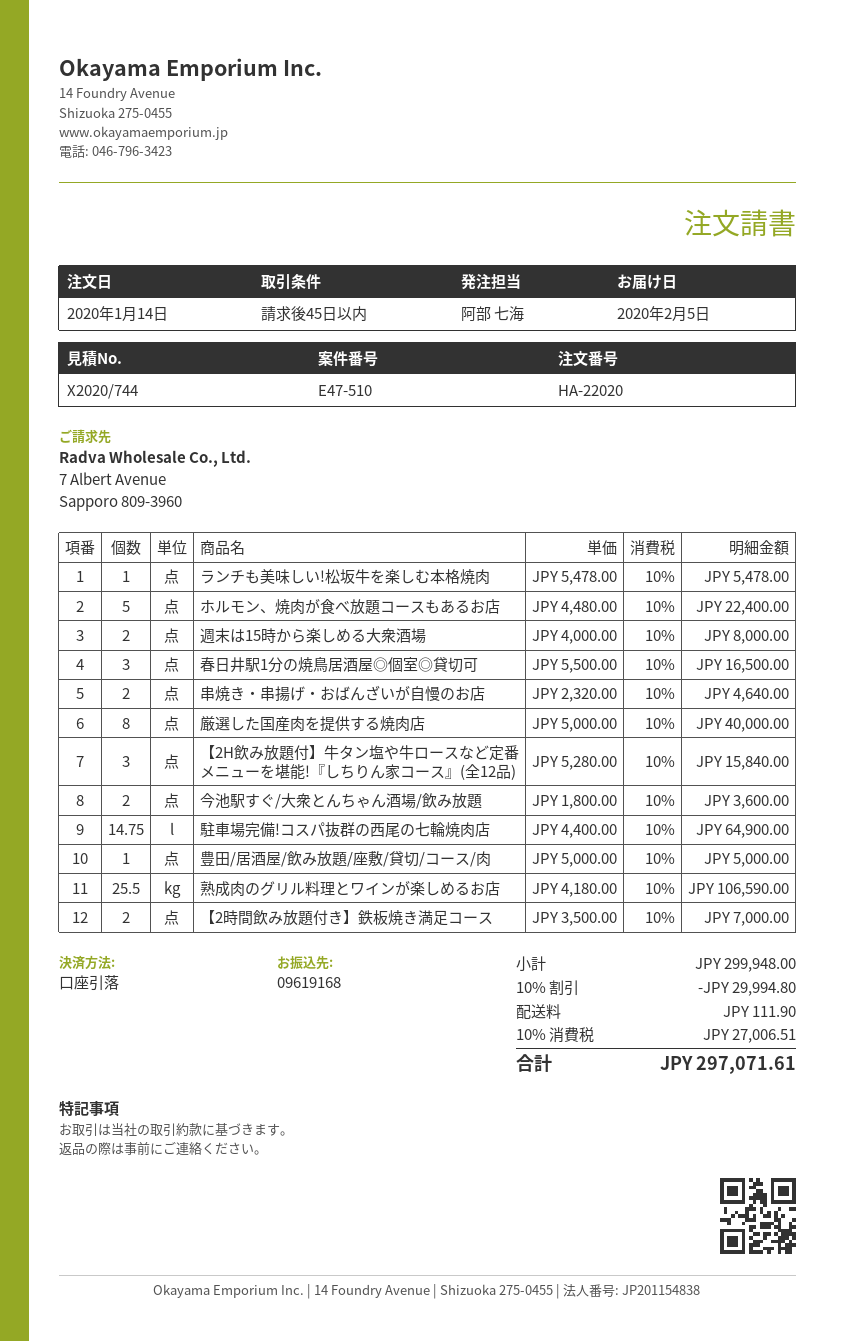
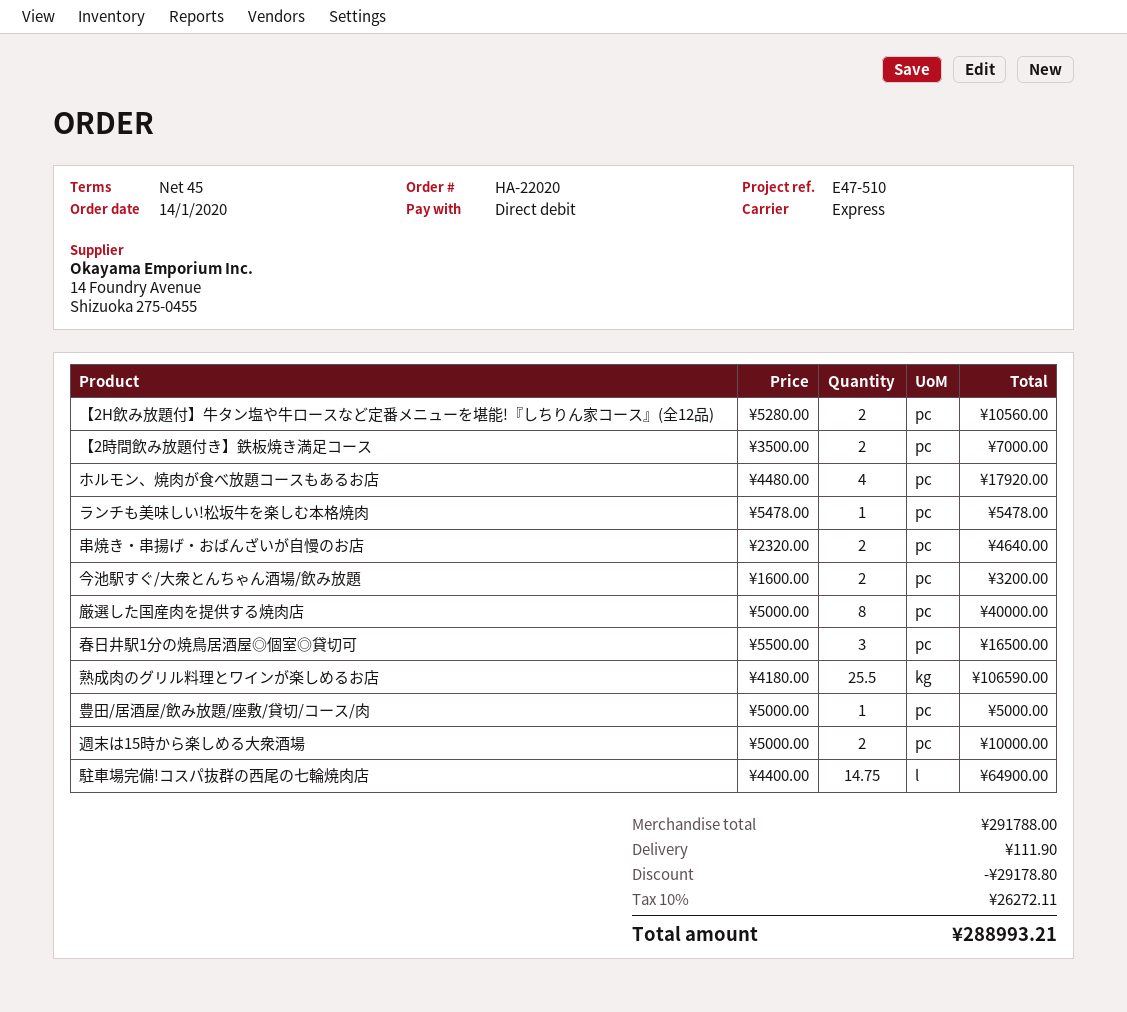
ホルモン、焼肉が食べ放題コースもあるお店: 5 x 4480.00 = 22400.00 -> 4 x 4480.00 = 17920.00
週末は15時から楽しめる大衆酒場: 2 x 4000.00 = 8000.00 -> 2 x 5000.00 = 10000.00
【2H飲み放題付】牛タン塩や牛ロースなど定番メニューを堪能!『しちりん家コース』(全12品): 3 x 5280.00 = 15840.00 -> 2 x 5280.00 = 10560.00
今池駅すぐ/大衆とんちゃん酒場/飲み放題: 2 x 1800.00 = 3600.00 -> 2 x 1600.00 = 3200.00
subtotal: 299948.00 -> 291788.00
discount: 29994.80 -> 29178.80
tax: 10% = 27006.51 -> 10% = 26272.11
total: 297071.61 -> 288993.21

